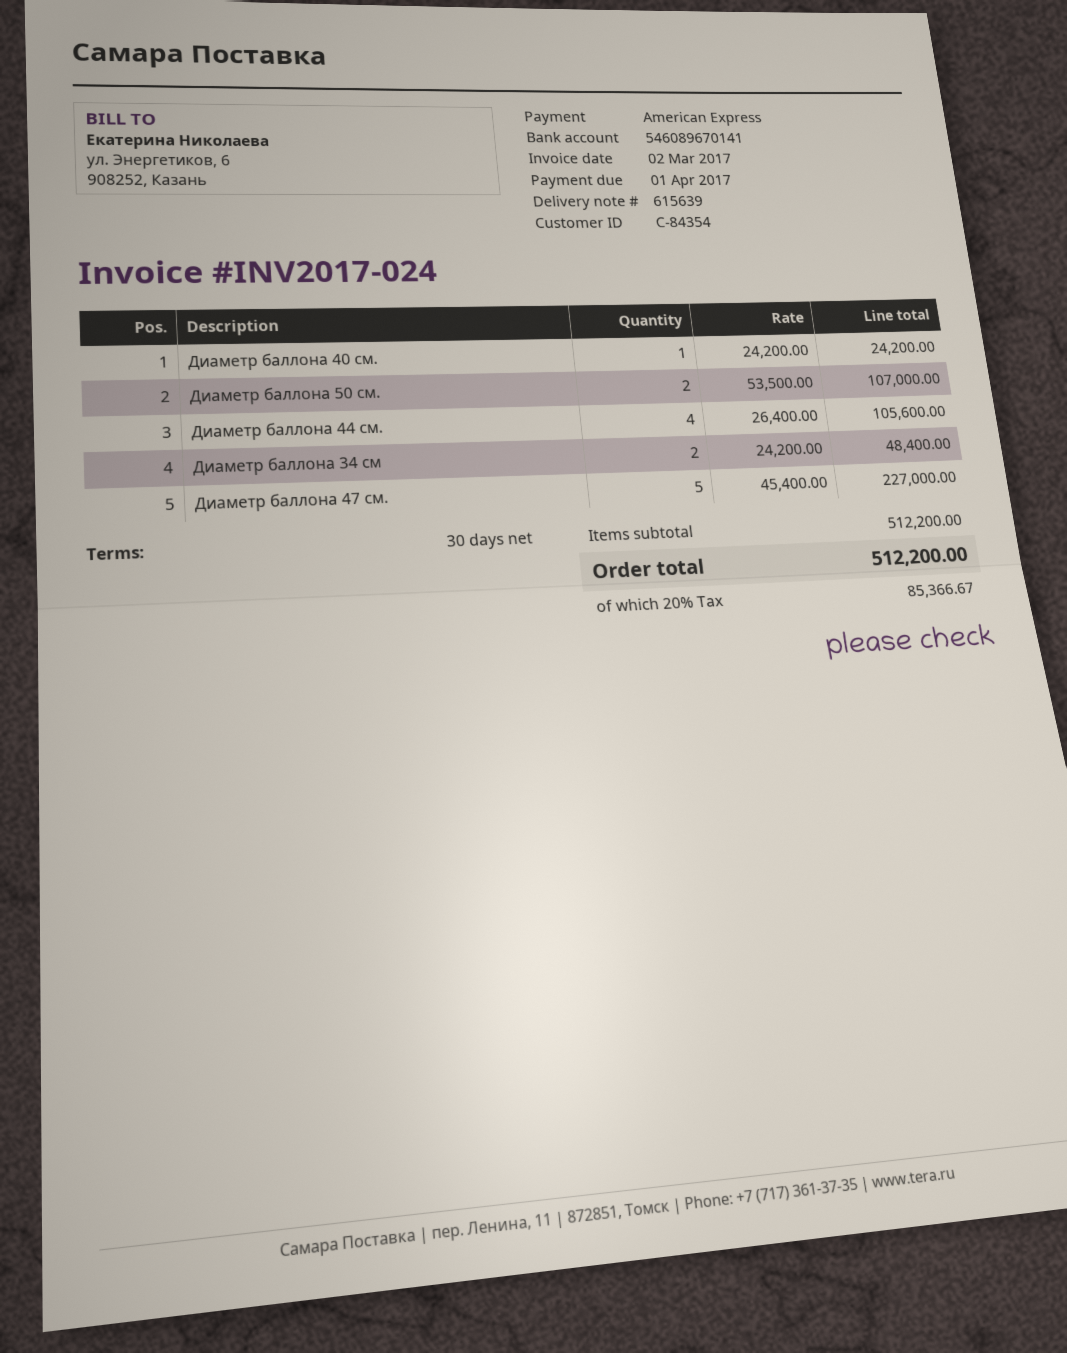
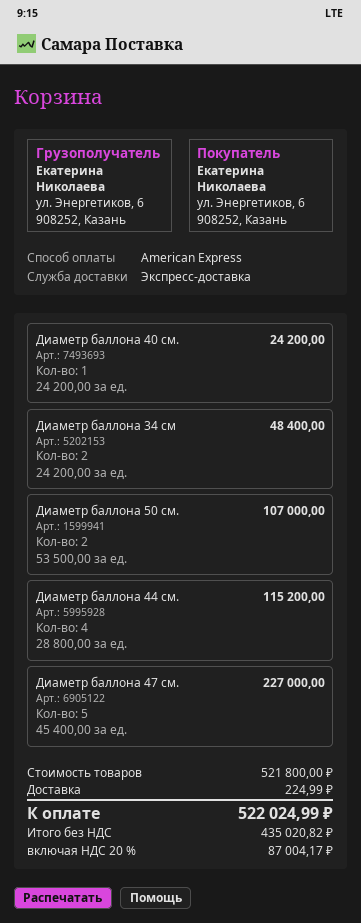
Диаметр баллона 44 см.: 4 x 26400.00 = 105600.00 -> 4 x 28800.00 = 115200.00
subtotal: 512200.00 -> 521800.00
shipping: none -> 224.99
tax: 20% = 85366.67 -> 20% = 87004.17
total: 512200.00 -> 522024.99

